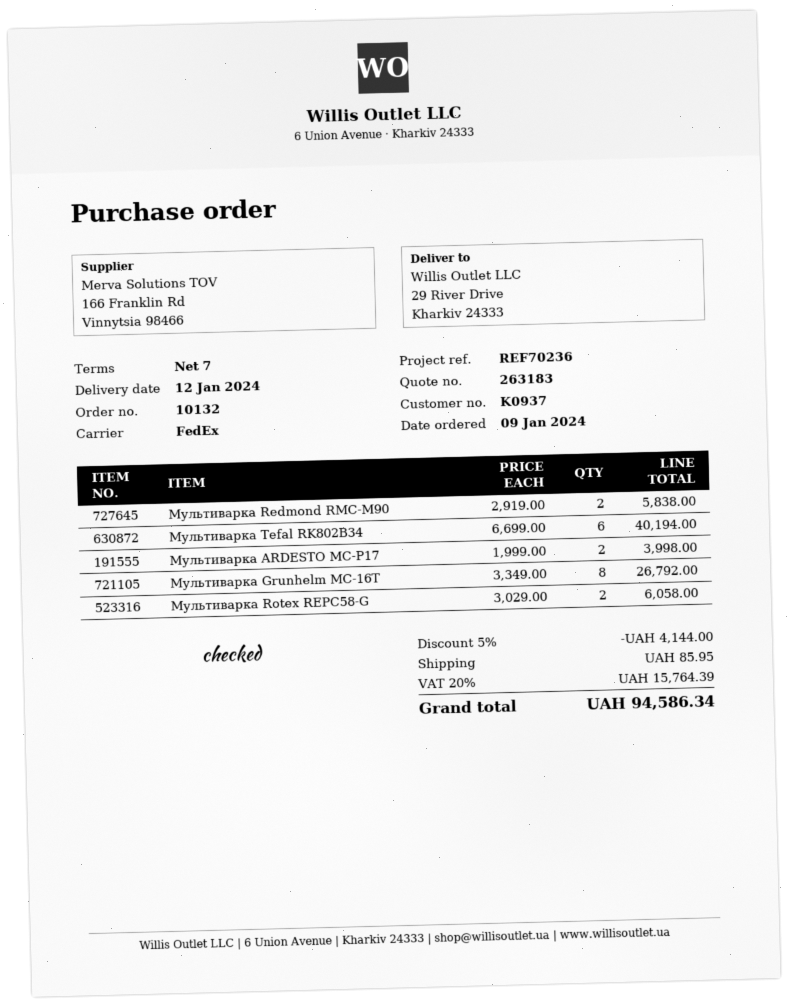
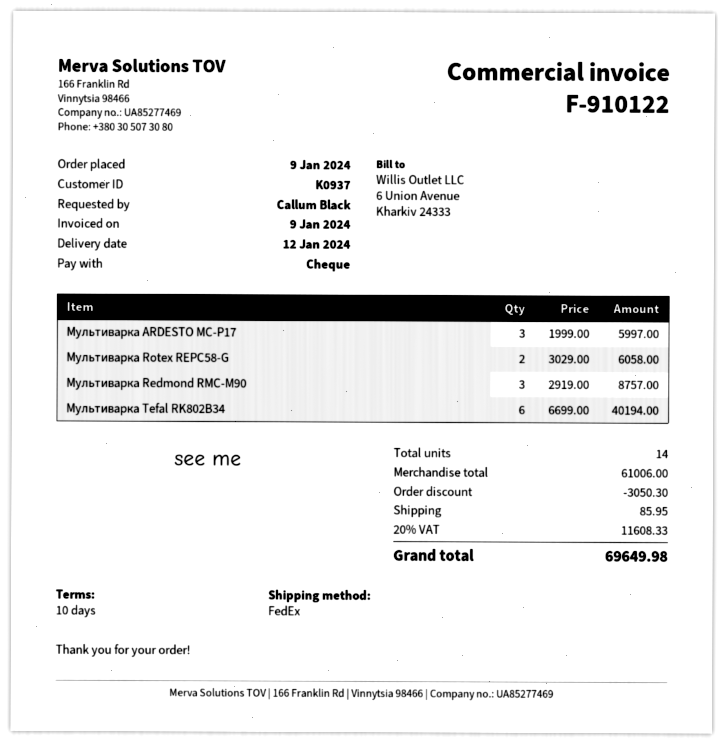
payment terms: 7 days -> 10 days
Мультиварка Redmond RMC-M90: 2 x 2919.00 = 5838.00 -> 3 x 2919.00 = 8757.00
Мультиварка ARDESTO MC-P17: 2 x 1999.00 = 3998.00 -> 3 x 1999.00 = 5997.00
Мультиварка Grunhelm MC-16T: 8 x 3349.00 = 26792.00 -> none
discount: 4144.00 -> 3050.30
tax: 20% = 15764.39 -> 20% = 11608.33
total: 94586.34 -> 69649.98

